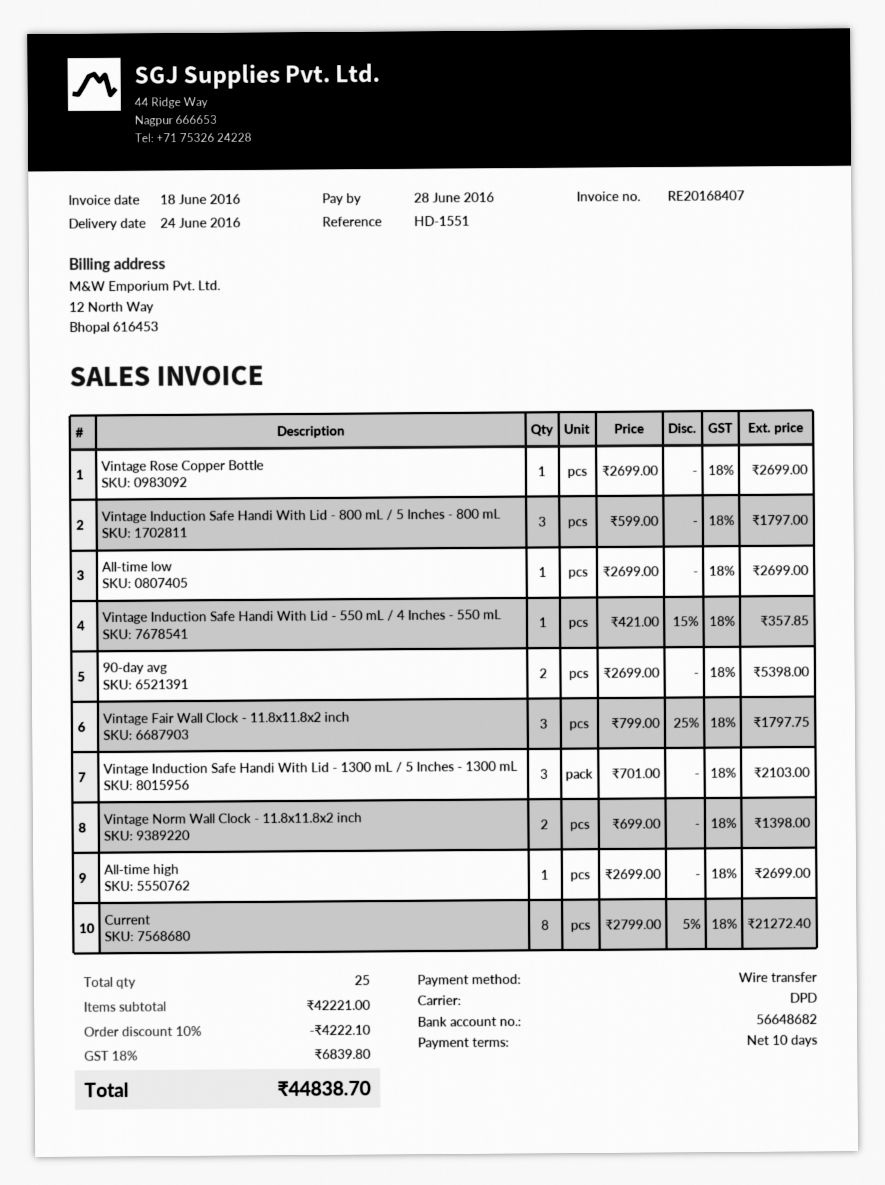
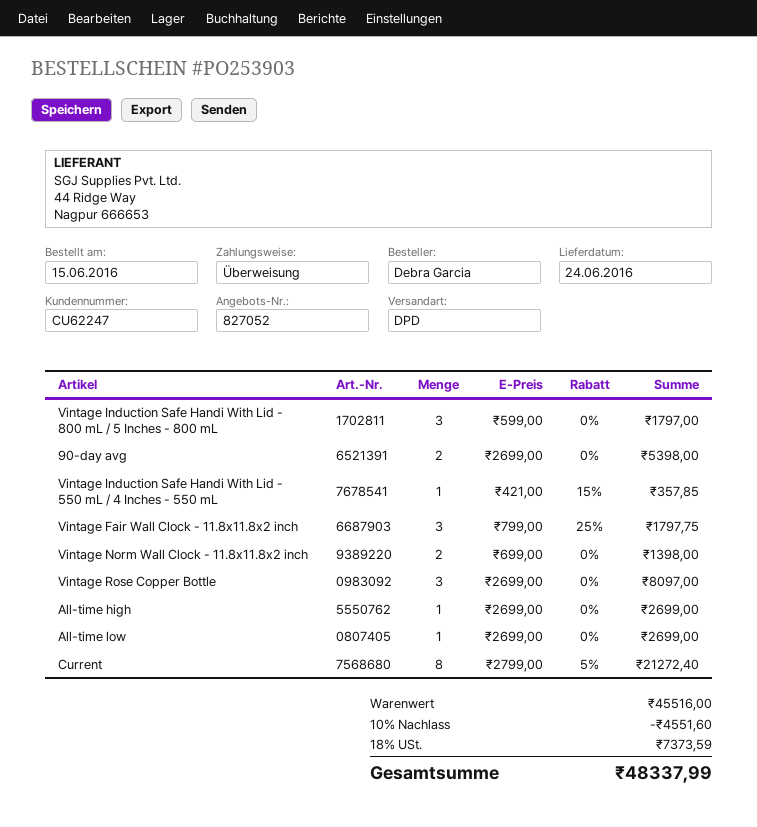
Vintage Rose Copper Bottle: 1 x 2699.00 = 2699.00 -> 3 x 2699.00 = 8097.00
Vintage Induction Safe Handi With Lid - 1300 mL / 5 Inches - 1300 mL: 3 x 701.00 = 2103.00 -> none
subtotal: 42221.00 -> 45516.00
discount: 10% = 4222.10 -> 10% = 4551.60
tax: 18% = 6839.80 -> 18% = 7373.59
total: 44838.70 -> 48337.99

